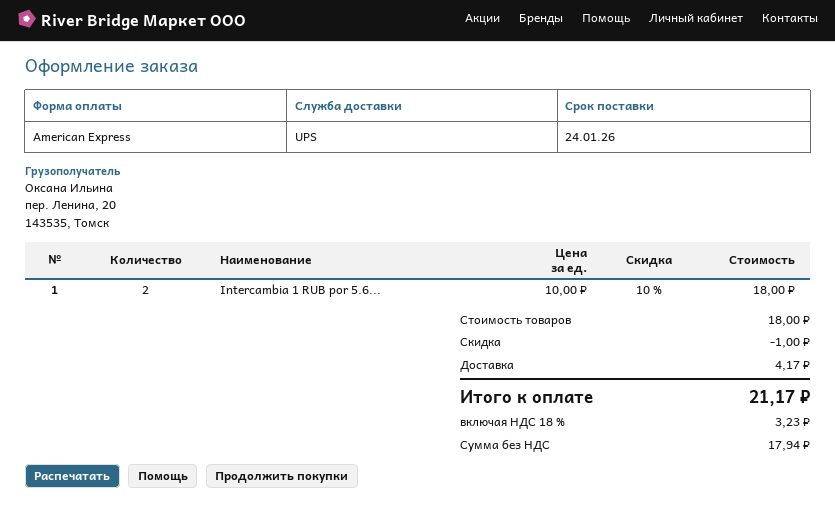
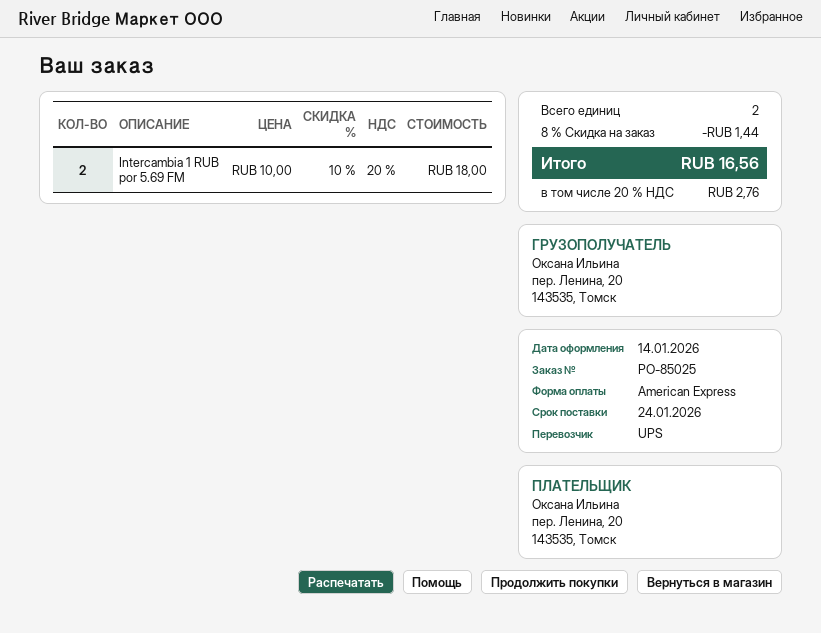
discount: 1.00 -> 1.44
shipping: 4.17 -> none
tax: 18% = 3.23 -> 20% = 2.76
total: 21.17 -> 16.56

